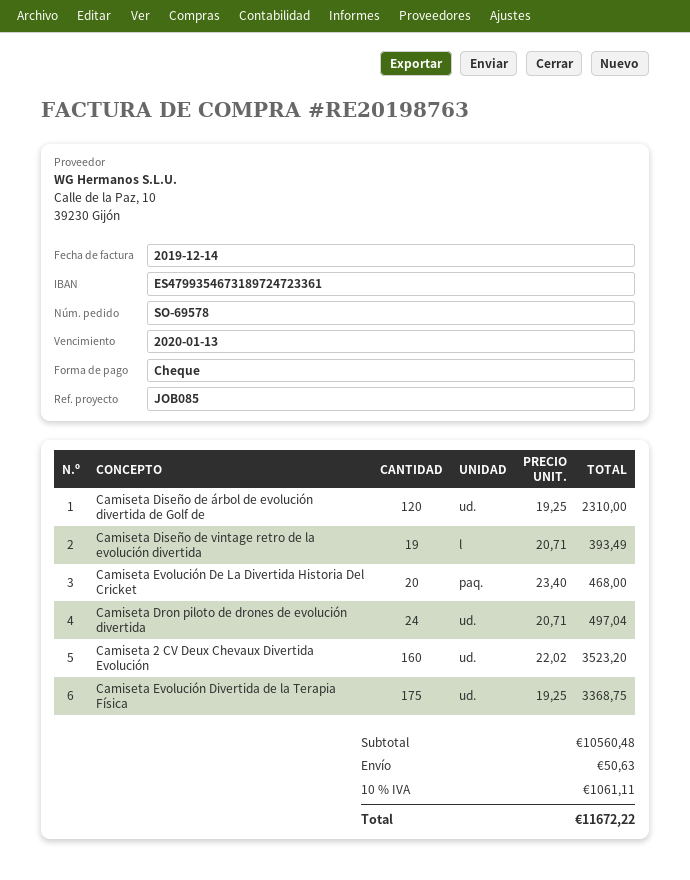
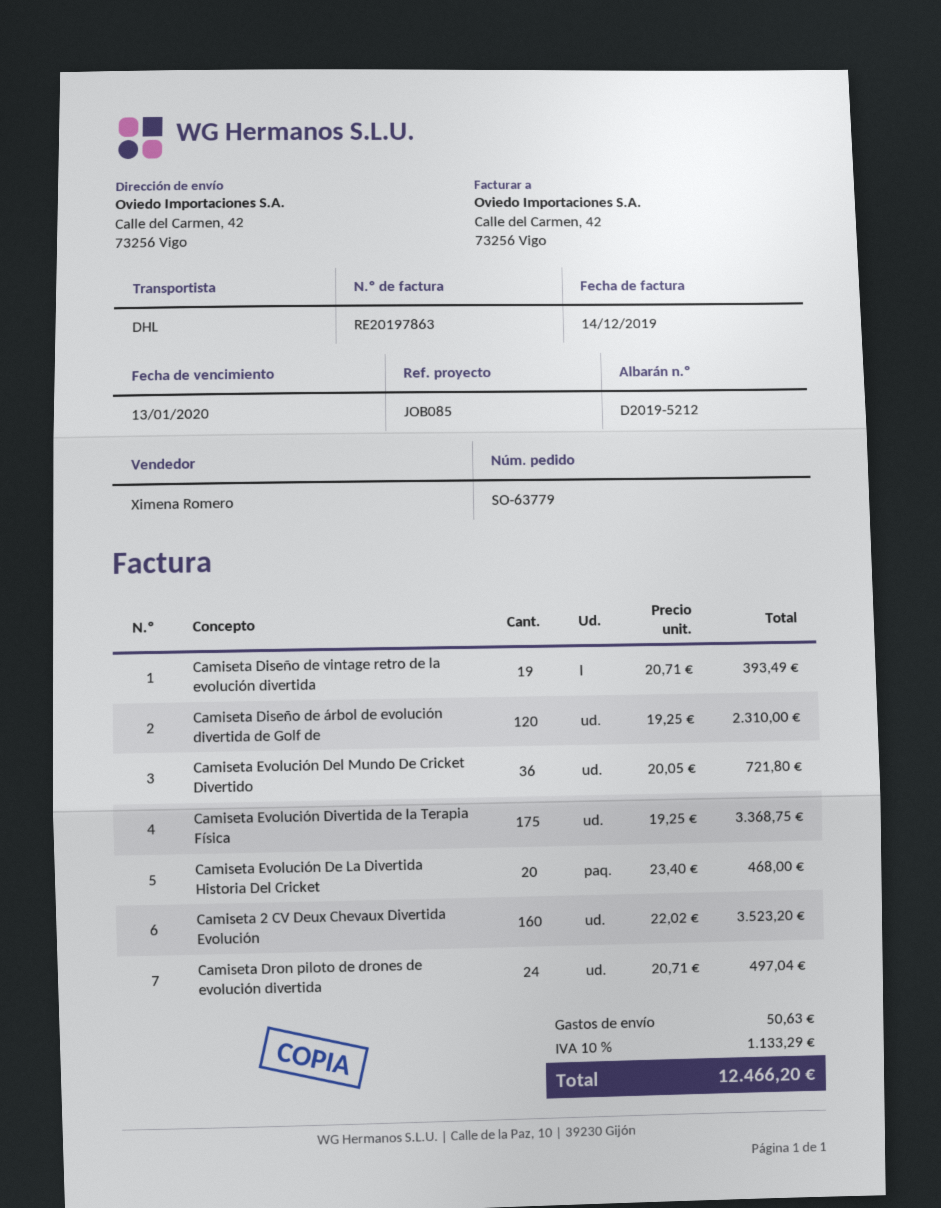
order number: SO-69578 -> SO-63779
invoice number: RE20198763 -> RE20197863
Camiseta Evolución Del Mundo De Cricket Divertido: none -> 36 x 20.05 = 721.80
tax: 10% = 1061.11 -> 10% = 1133.29
total: 11672.22 -> 12466.20

